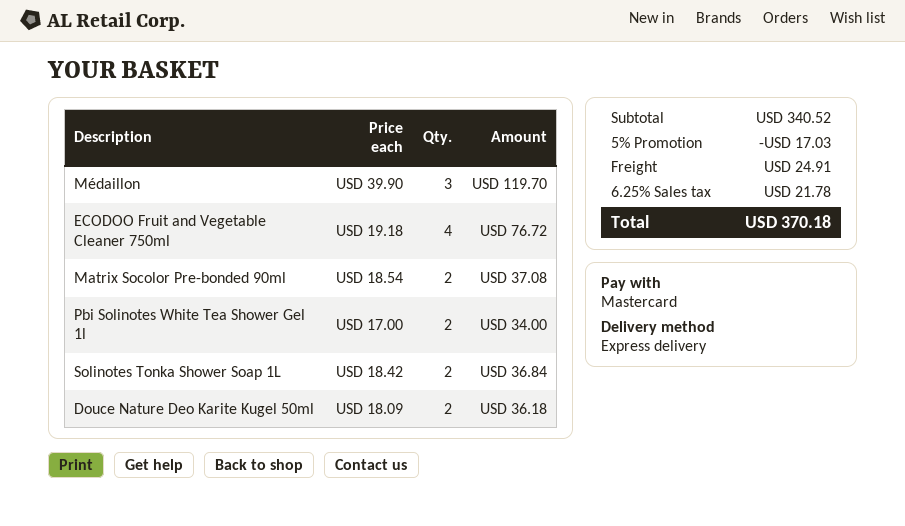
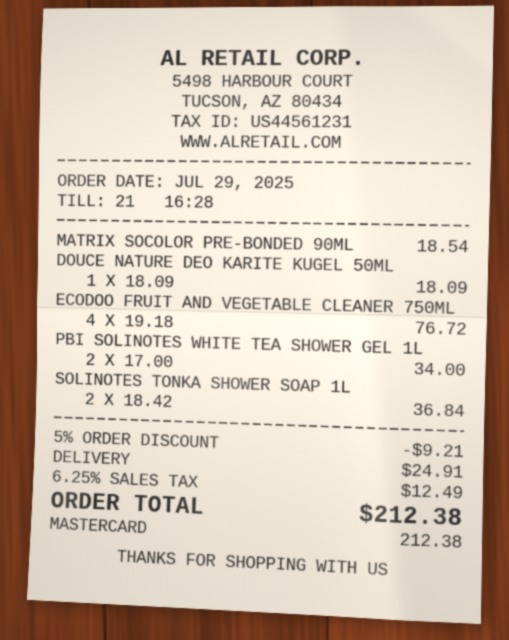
Médaillon: 3 x 39.90 = 119.70 -> none
Matrix Socolor Pre-bonded 90ml: 2 x 18.54 = 37.08 -> 1 x 18.54 = 18.54
Douce Nature Deo Karite Kugel 50ml: 2 x 18.09 = 36.18 -> 1 x 18.09 = 18.09
discount: 5% = 17.03 -> 5% = 9.21
tax: 6.25% = 21.78 -> 6.25% = 12.49
total: 370.18 -> 212.38

